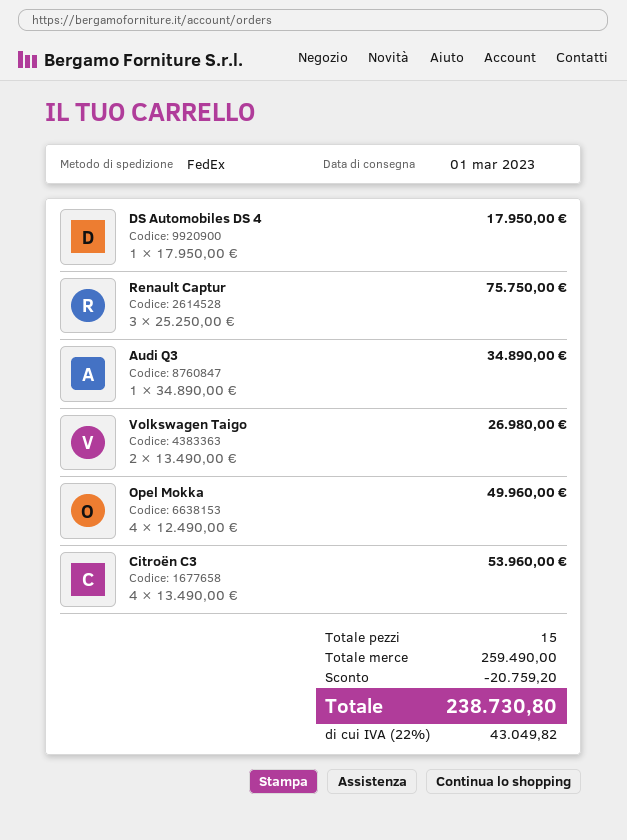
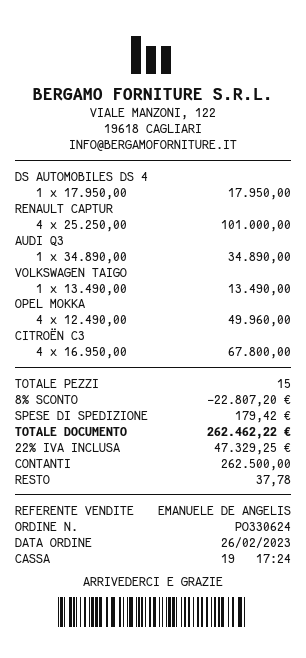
Renault Captur: 3 x 25250.00 = 75750.00 -> 4 x 25250.00 = 101000.00
Volkswagen Taigo: 2 x 13490.00 = 26980.00 -> 1 x 13490.00 = 13490.00
Citroën C3: 4 x 13490.00 = 53960.00 -> 4 x 16950.00 = 67800.00
discount: 20759.20 -> 22807.20
shipping: none -> 179.42
tax: 22% = 43049.82 -> 22% = 47329.25
total: 238730.80 -> 262462.22

